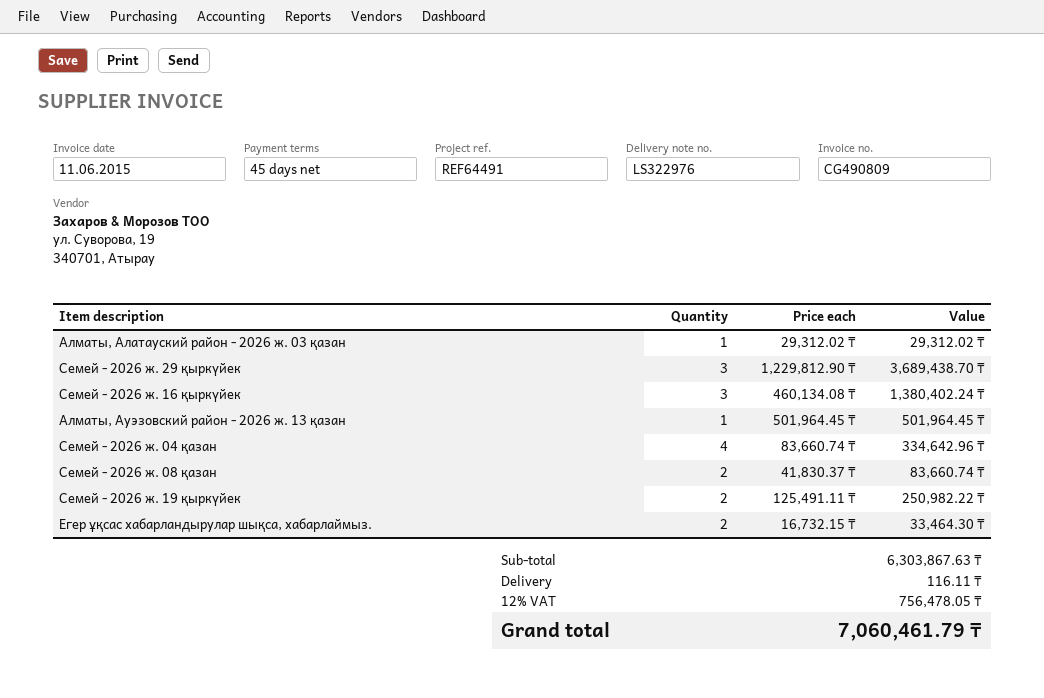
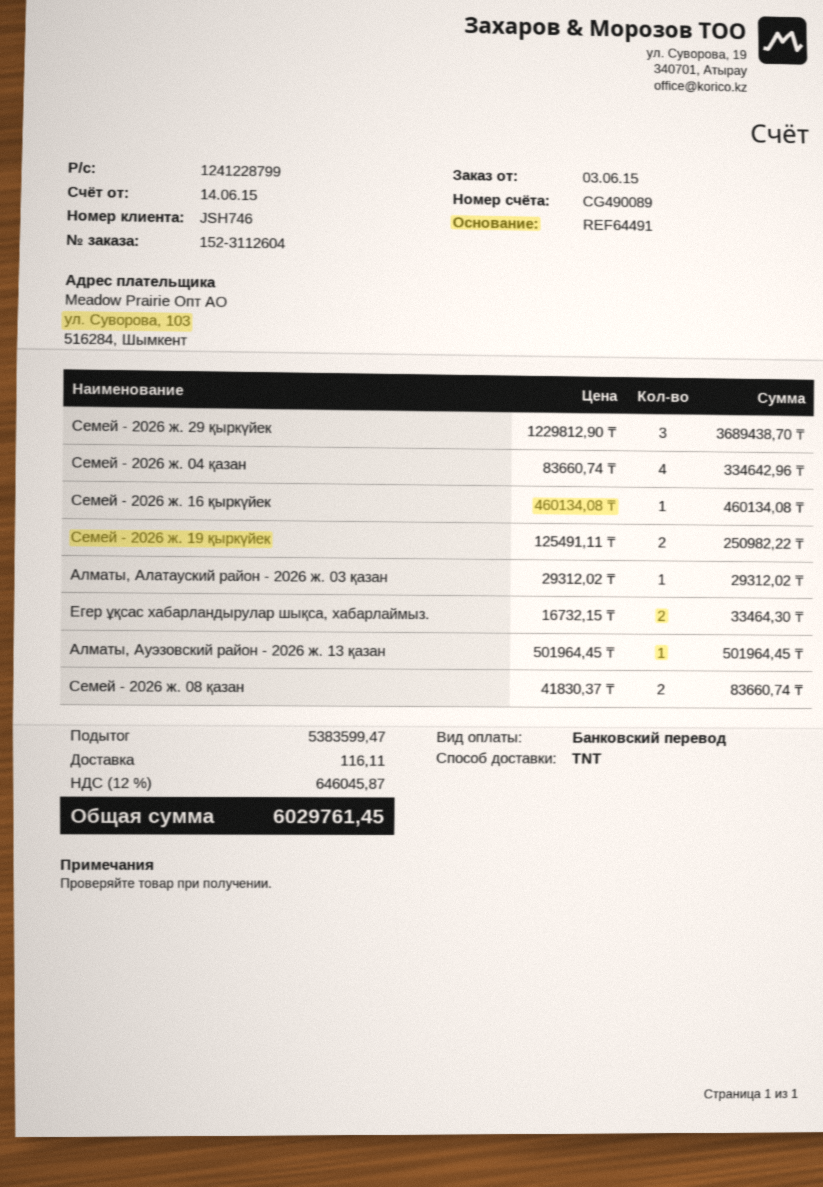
invoice number: CG490809 -> CG490089
invoice date: 2015-06-11 -> 2015-06-14
Семей - 2026 ж. 16 қыркүйек: 3 x 460134.08 = 1380402.24 -> 1 x 460134.08 = 460134.08
subtotal: 6303867.63 -> 5383599.47
tax: 12% = 756478.05 -> 12% = 646045.87
total: 7060461.79 -> 6029761.45

